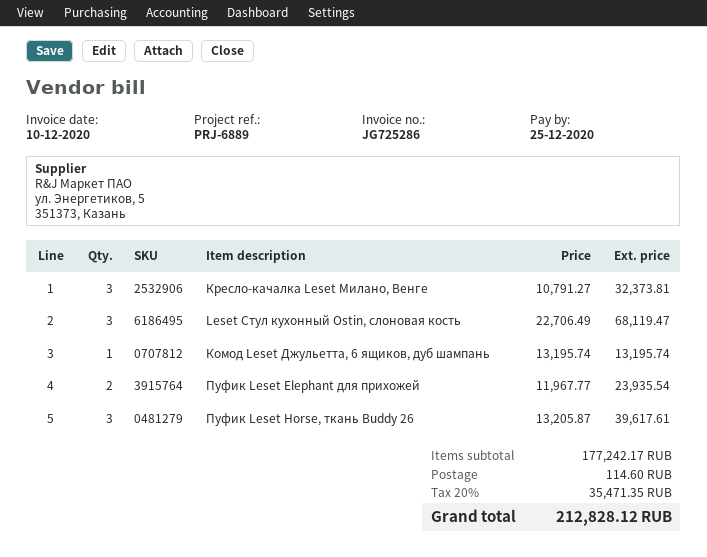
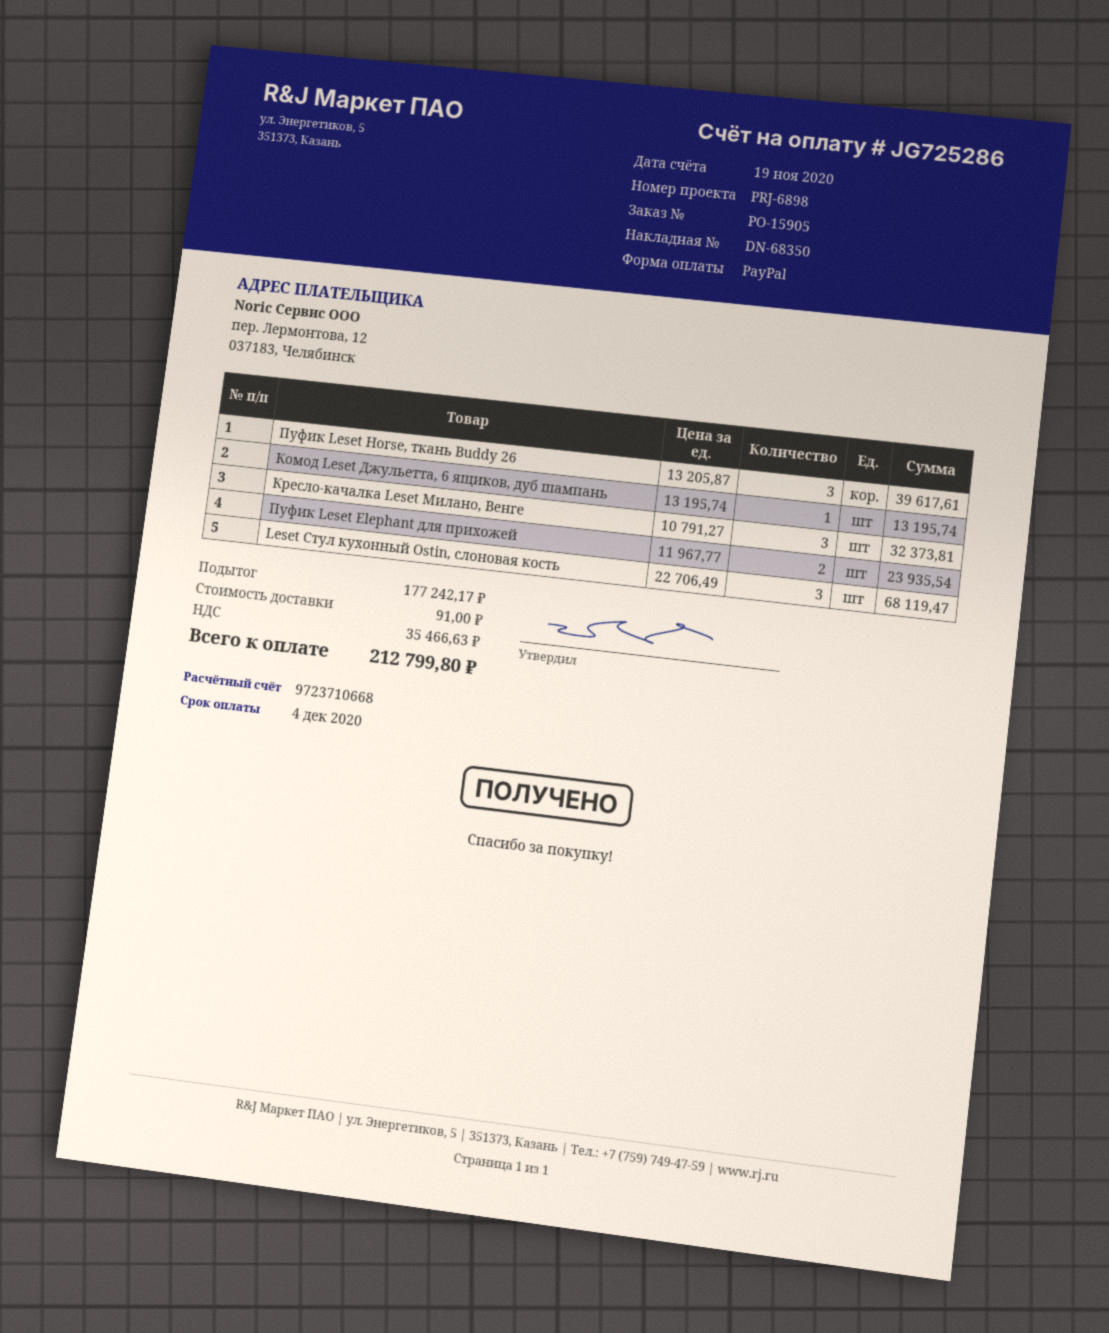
invoice date: 2020-12-10 -> 2020-11-19
due date: 2020-12-25 -> 2020-12-04
reference: PRJ-6889 -> PRJ-6898
shipping: 114.60 -> 91.00
tax: 35471.35 -> 35466.63
total: 212828.12 -> 212799.80

